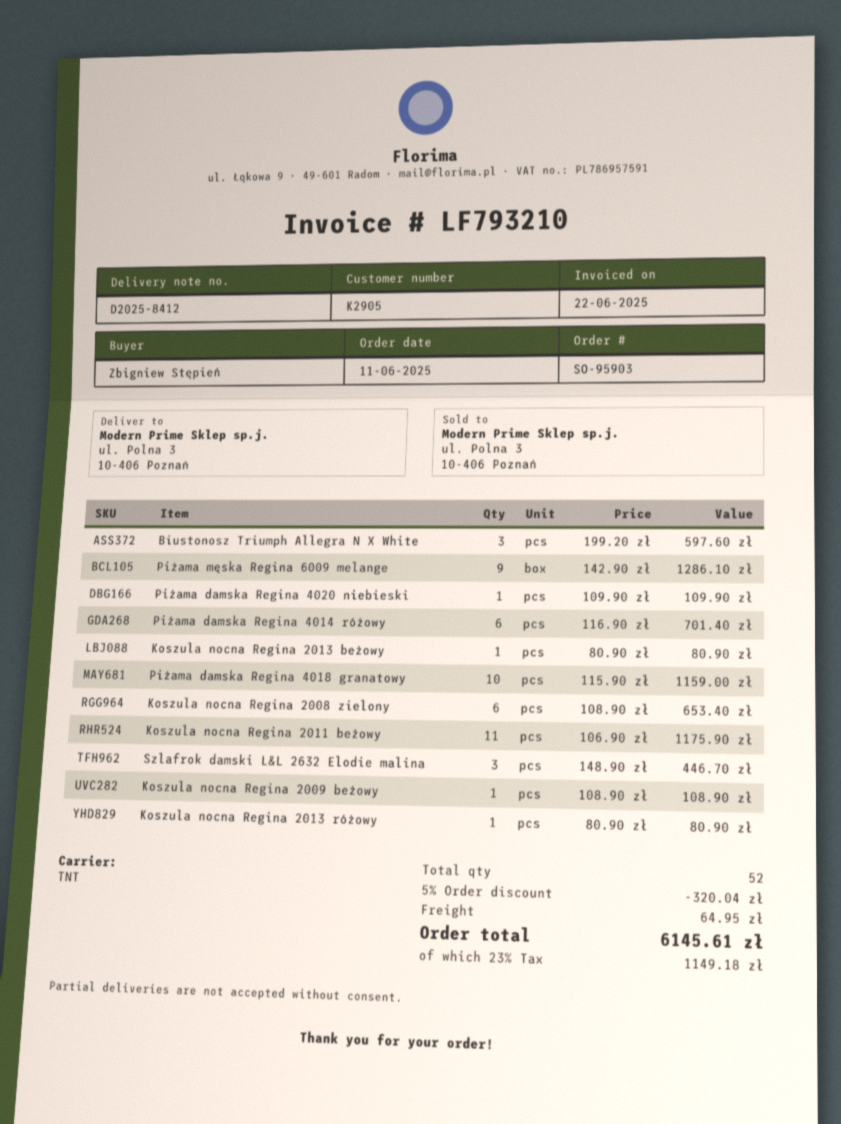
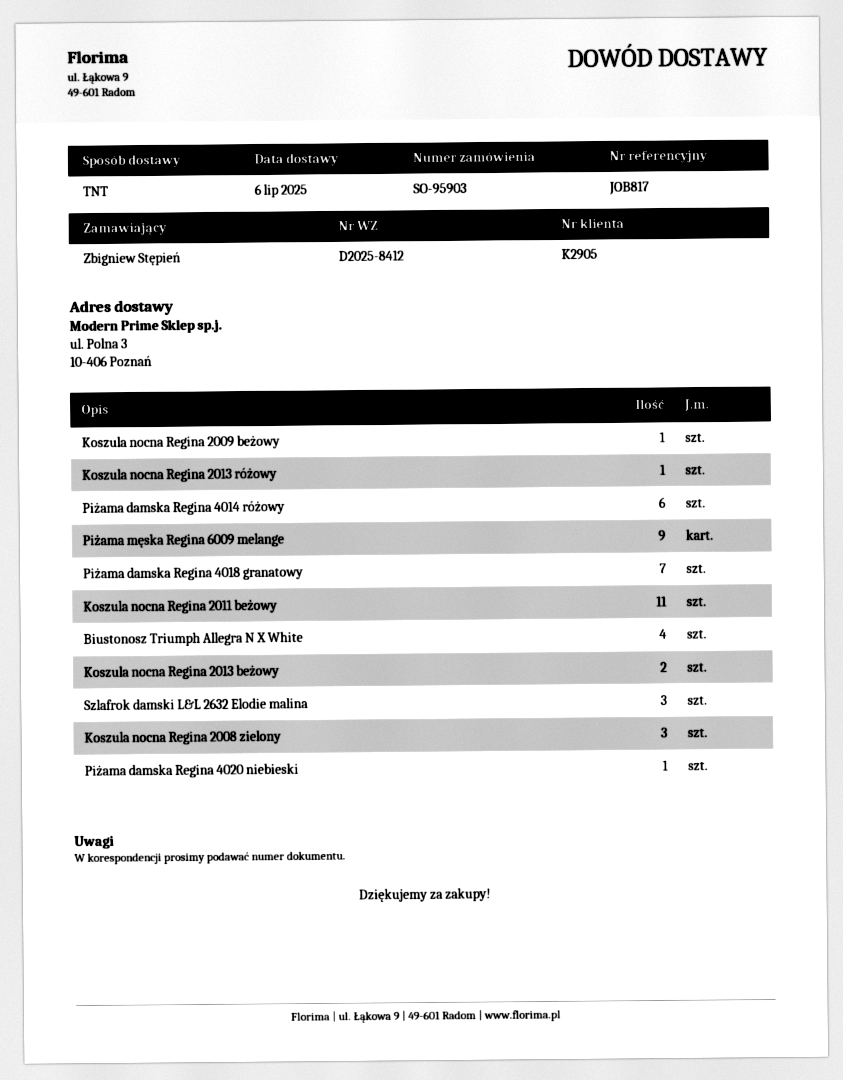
Biustonosz Triumph Allegra N X White: 3 -> 4
Koszula nocna Regina 2013 beżowy: 1 -> 2
Piżama damska Regina 4018 granatowy: 10 -> 7
Koszula nocna Regina 2008 zielony: 6 -> 3

